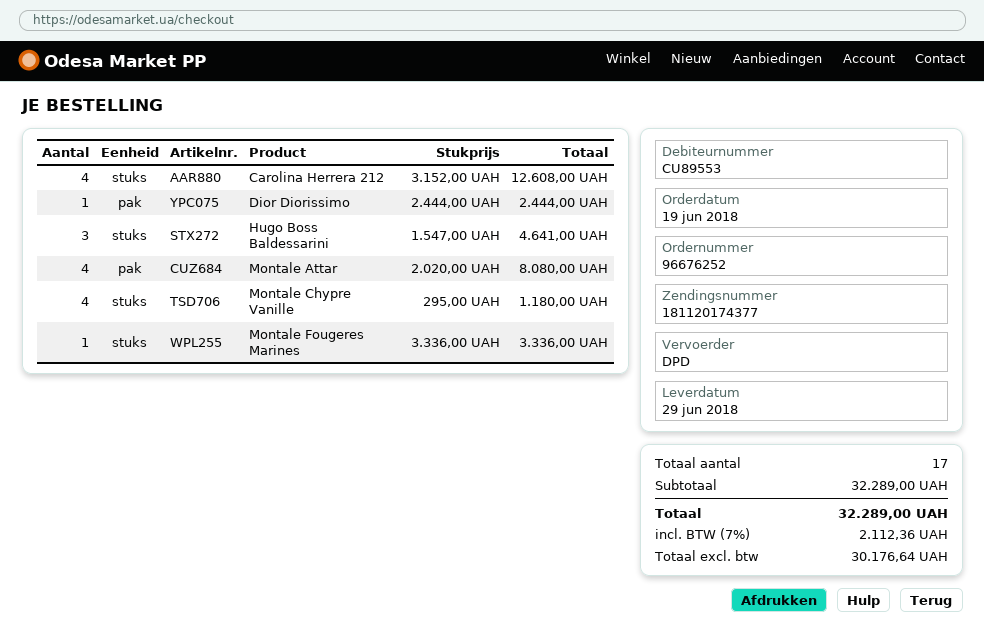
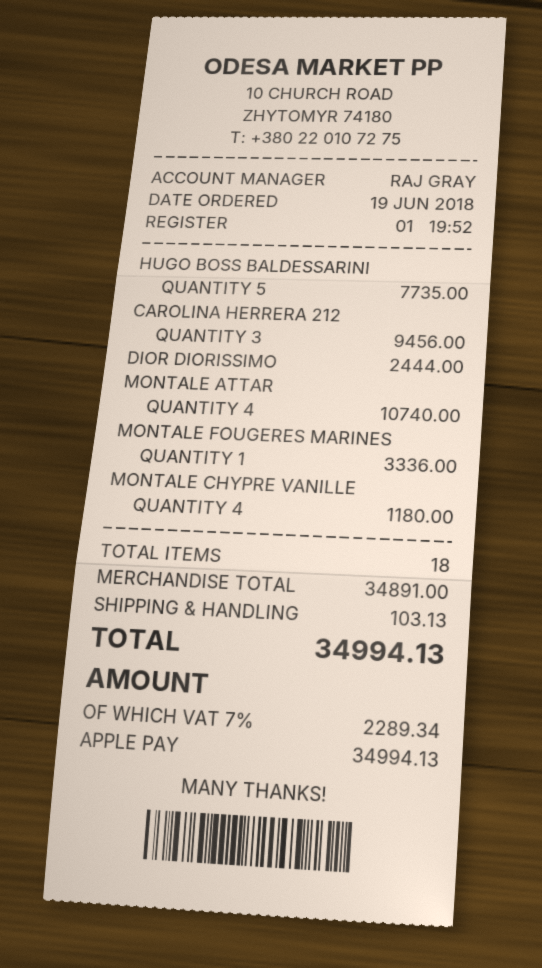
Carolina Herrera 212: 4 for 12608.00 -> 3 for 9456.00
Hugo Boss Baldessarini: 3 for 4641.00 -> 5 for 7735.00
Montale Attar: 4 for 8080.00 -> 4 for 10740.00
total quantity: 17 -> 18
subtotal: 32289.00 -> 34891.00
shipping: none -> 103.13
tax: 7% = 2112.36 -> 7% = 2289.34
total: 32289.00 -> 34994.13

